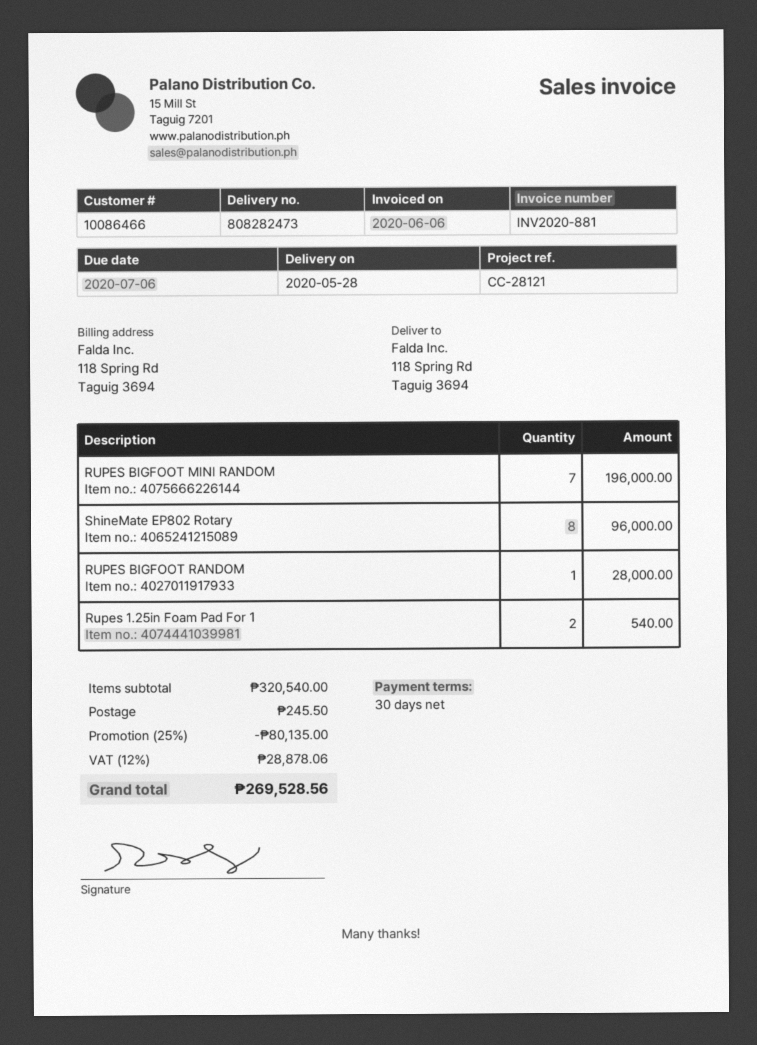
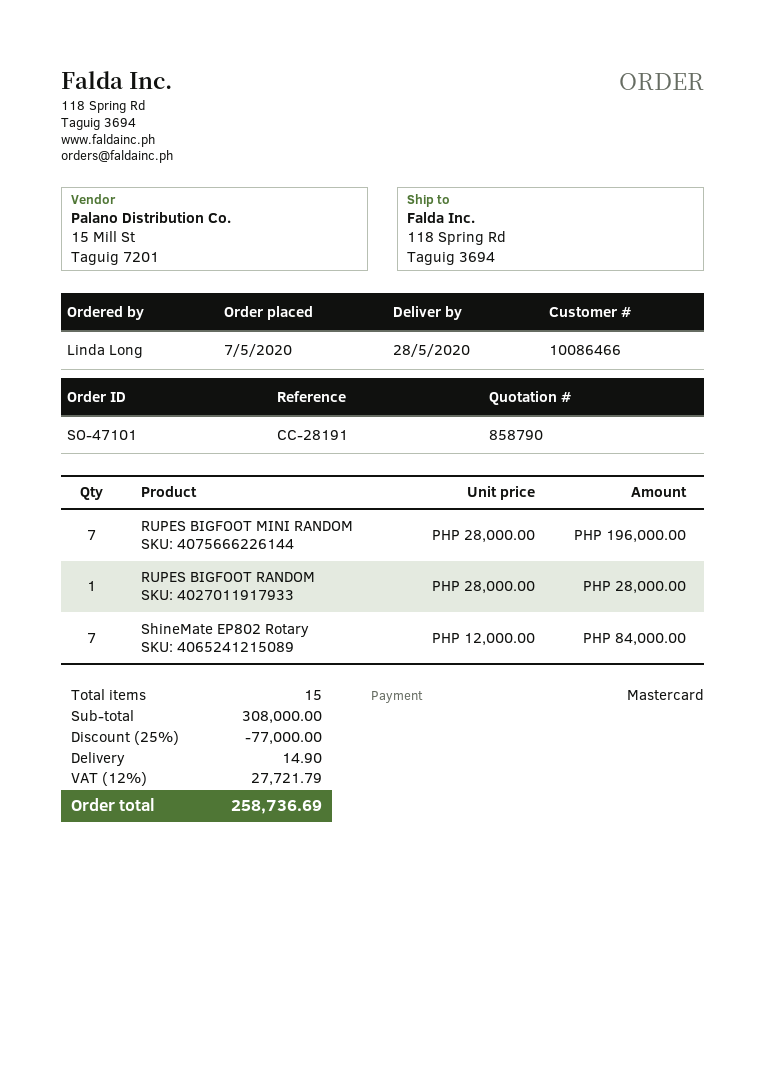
reference: CC-28121 -> CC-28191
ShineMate EP802 Rotary: 8 for 96000.00 -> 7 for 84000.00
Rupes 1.25in Foam Pad For 1: 2 for 540.00 -> none
subtotal: 320540.00 -> 308000.00
discount: 25% = 80135.00 -> 25% = 77000.00
shipping: 245.50 -> 14.90
tax: 12% = 28878.06 -> 12% = 27721.79
total: 269528.56 -> 258736.69

